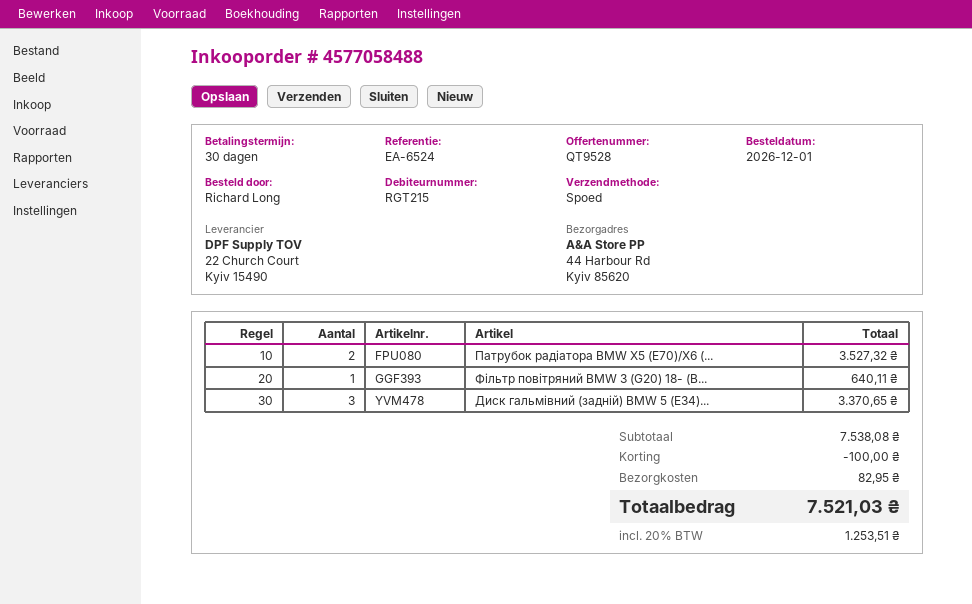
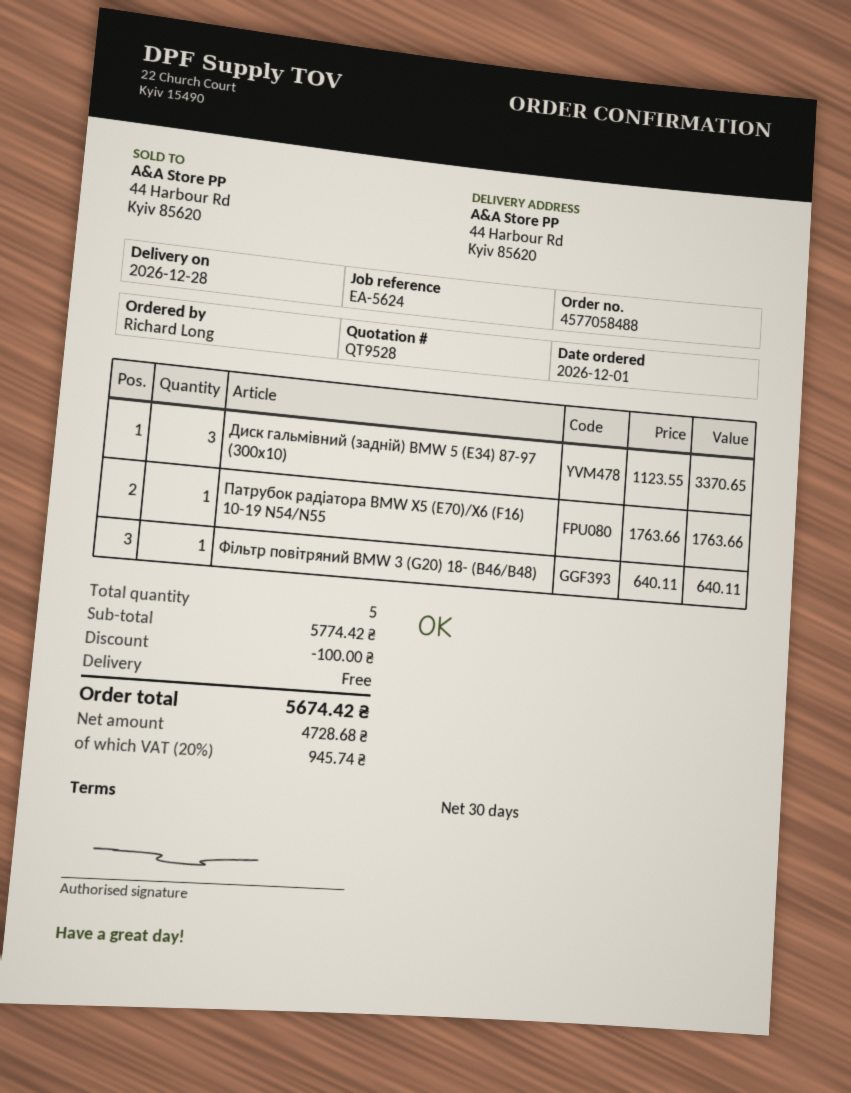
reference: EA-6524 -> EA-5624
Патрубок радіатора BMW X5 (E70)/X6 (...: 2 for 3527.32 -> 1 for 1763.66
subtotal: 7538.08 -> 5774.42
shipping: 82.95 -> 0.00
tax: 20% = 1253.51 -> 20% = 945.74
total: 7521.03 -> 5674.42

